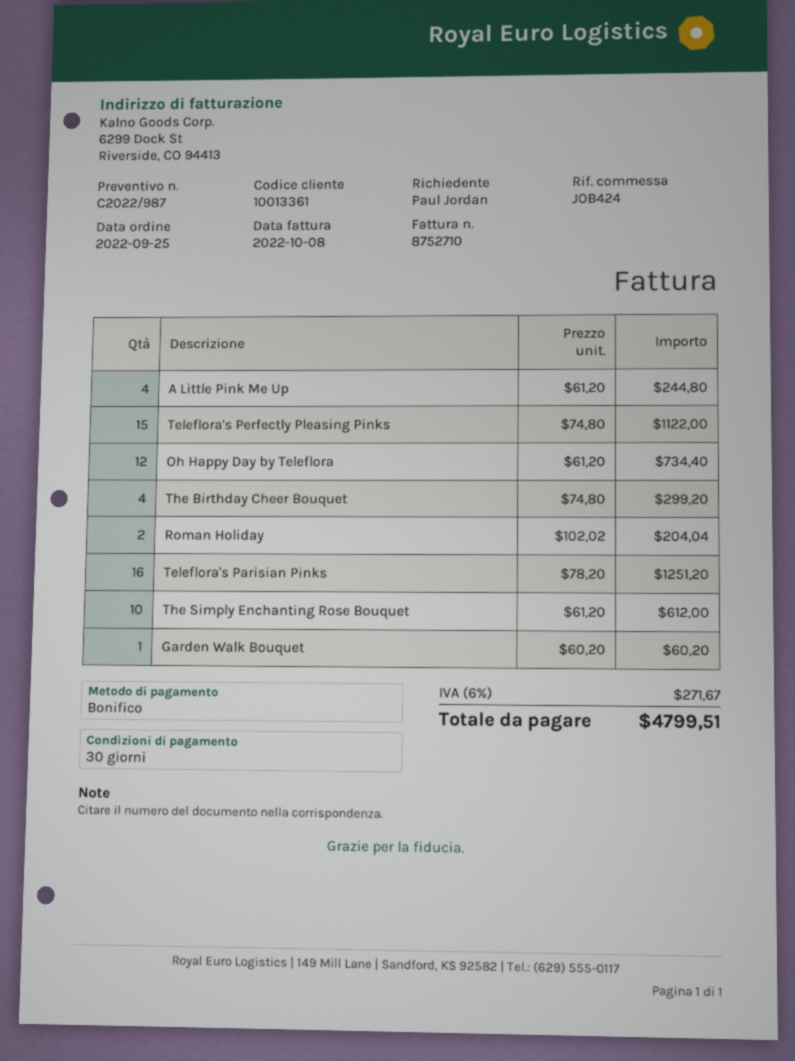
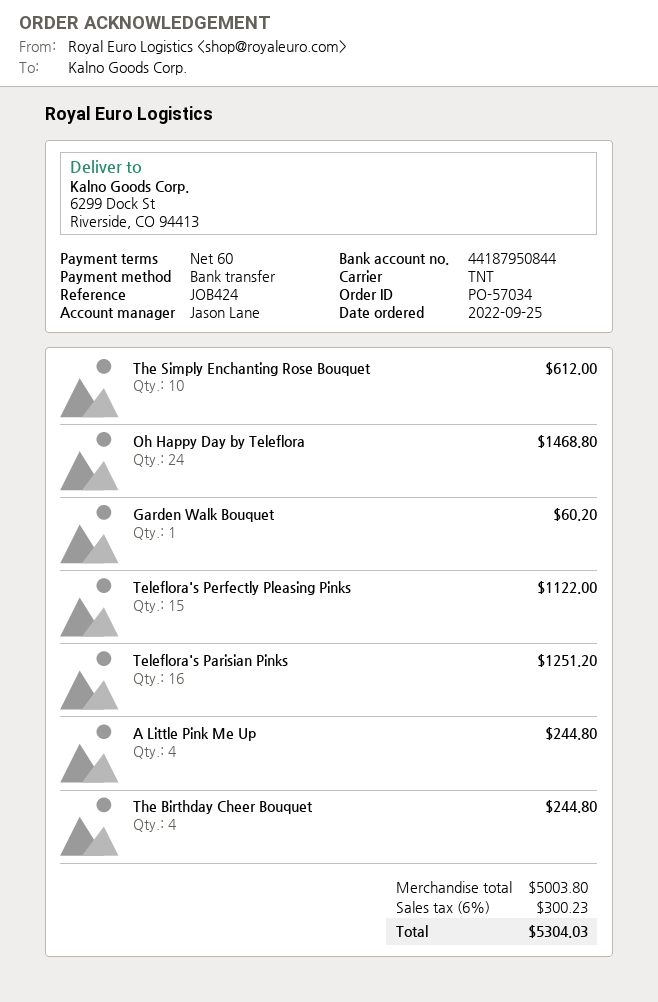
payment terms: 30 days -> 60 days
Oh Happy Day by Teleflora: 12 for 734.40 -> 24 for 1468.80
The Birthday Cheer Bouquet: 4 for 299.20 -> 4 for 244.80
Roman Holiday: 2 for 204.04 -> none
tax: 6% = 271.67 -> 6% = 300.23
total: 4799.51 -> 5304.03

